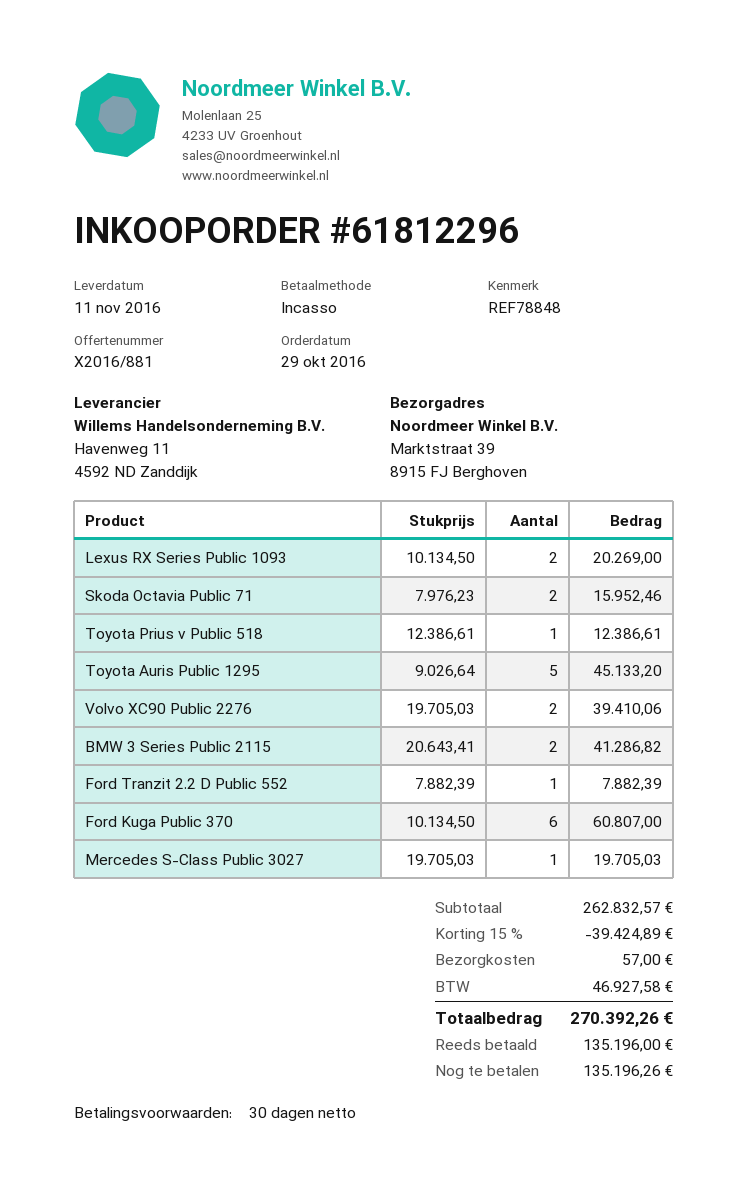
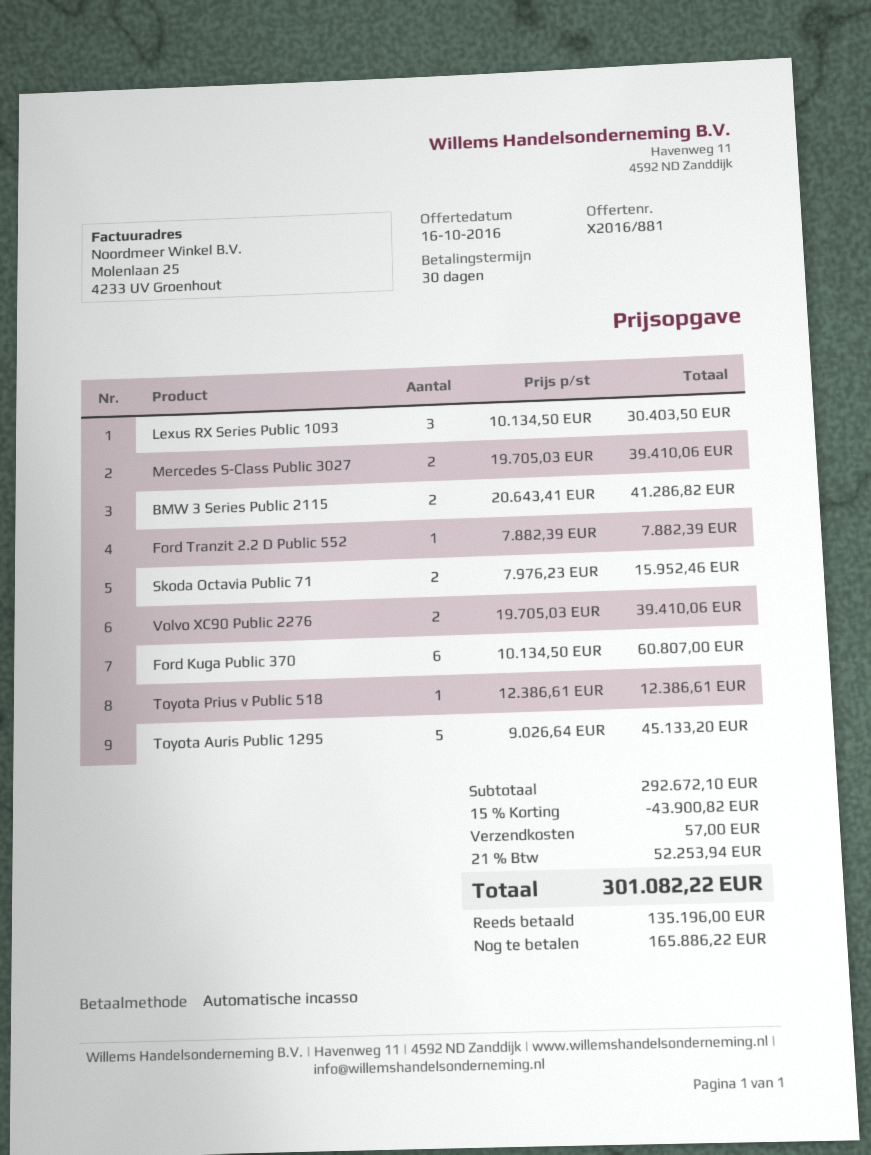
Lexus RX Series Public 1093: 2 x 10134.50 = 20269.00 -> 3 x 10134.50 = 30403.50
Mercedes S-Class Public 3027: 1 x 19705.03 = 19705.03 -> 2 x 19705.03 = 39410.06
subtotal: 262832.57 -> 292672.10
discount: 15% = 39424.89 -> 15% = 43900.82
tax: 46927.58 -> 52253.94
total: 270392.26 -> 301082.22
balance: 135196.26 -> 165886.22

